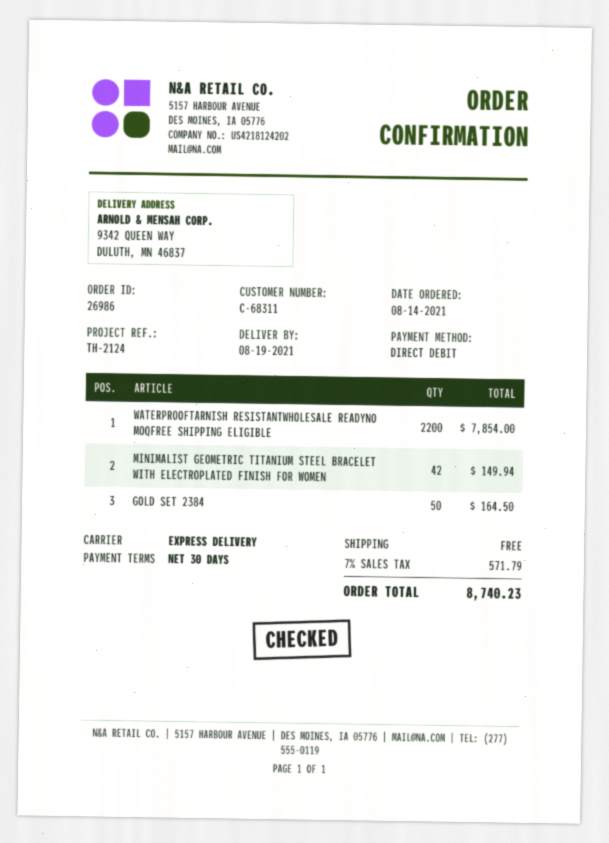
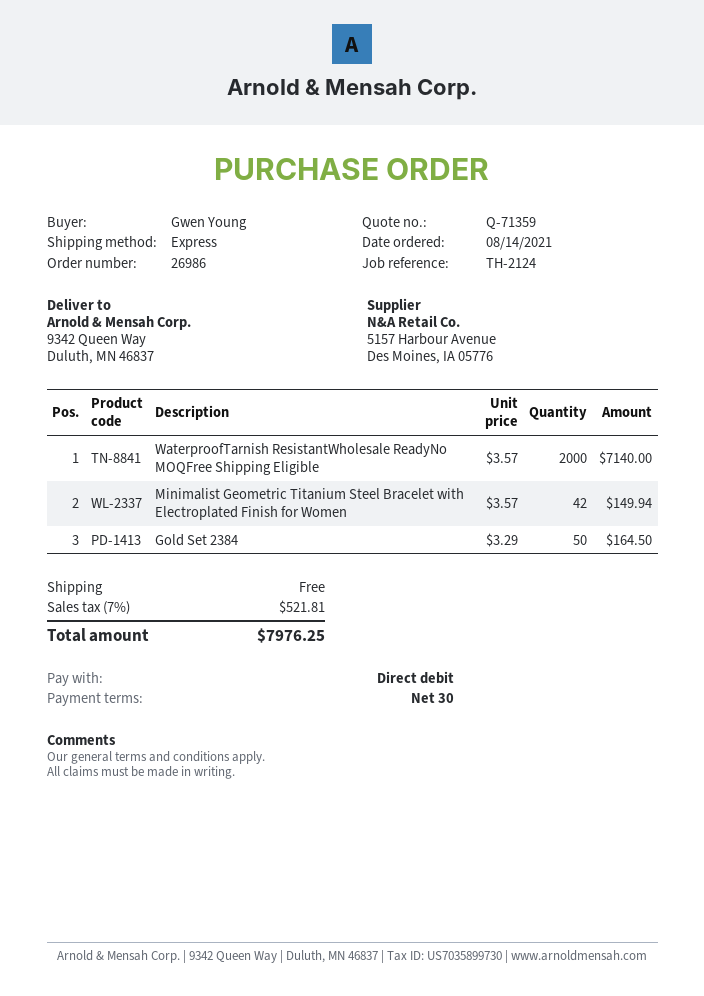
WATERPROOFTARNISH RESISTANTWHOLESALE READYNO MOQFREE SHIPPING ELIGIBLE: 2200 for 7854.00 -> 2000 for 7140.00
tax: 7% = 571.79 -> 7% = 521.81
total: 8740.23 -> 7976.25

